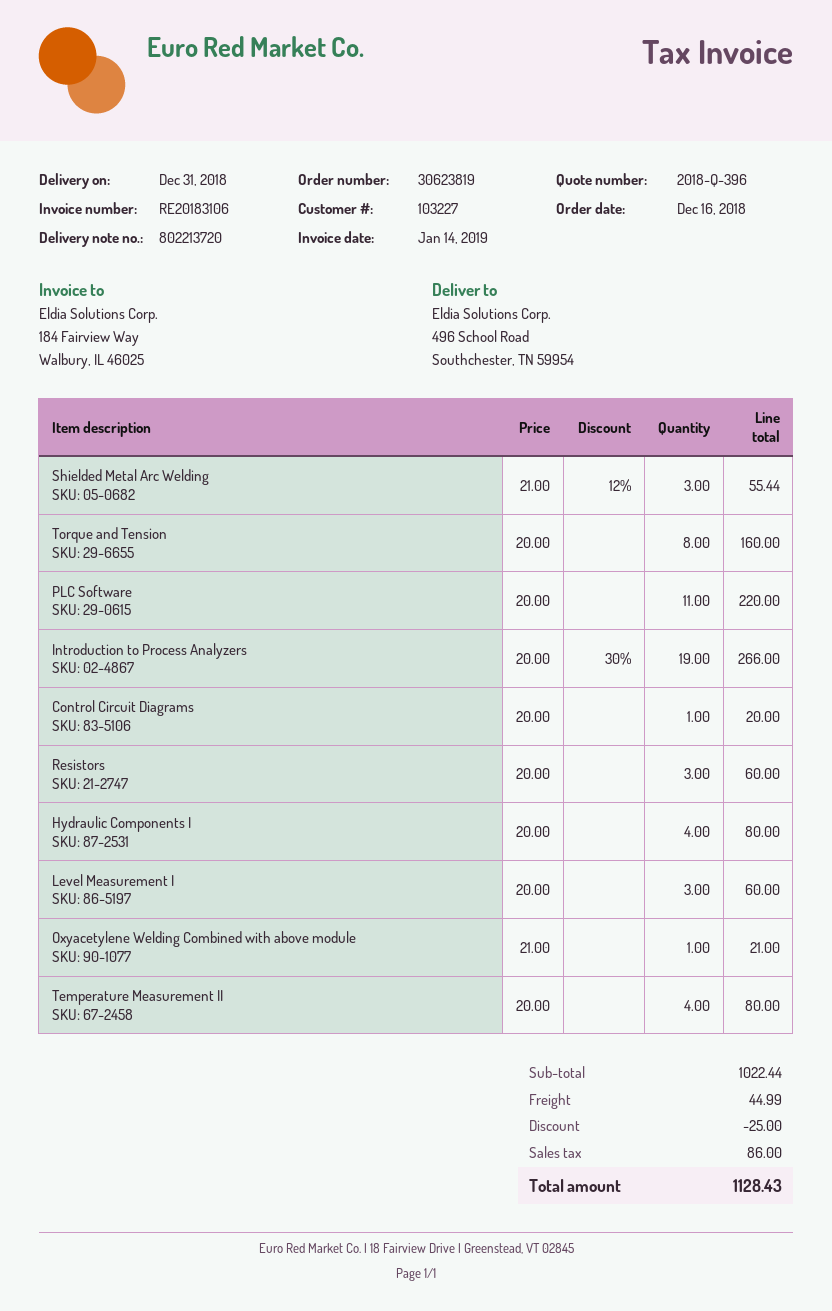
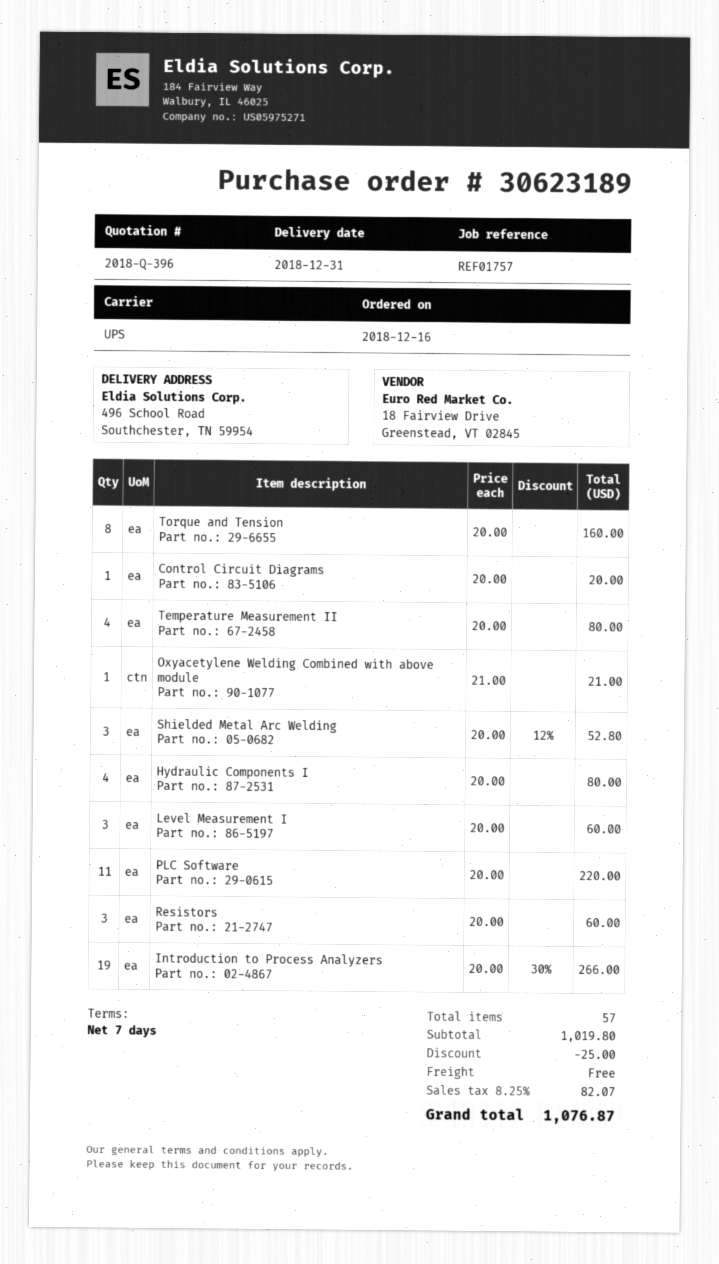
order number: 30623819 -> 30623189
Shielded Metal Arc Welding: 3 x 21.00 - 12% = 55.44 -> 3 x 20.00 - 12% = 52.80
subtotal: 1022.44 -> 1019.80
shipping: 44.99 -> 0.00
tax: 86.00 -> 82.07
total: 1128.43 -> 1076.87

